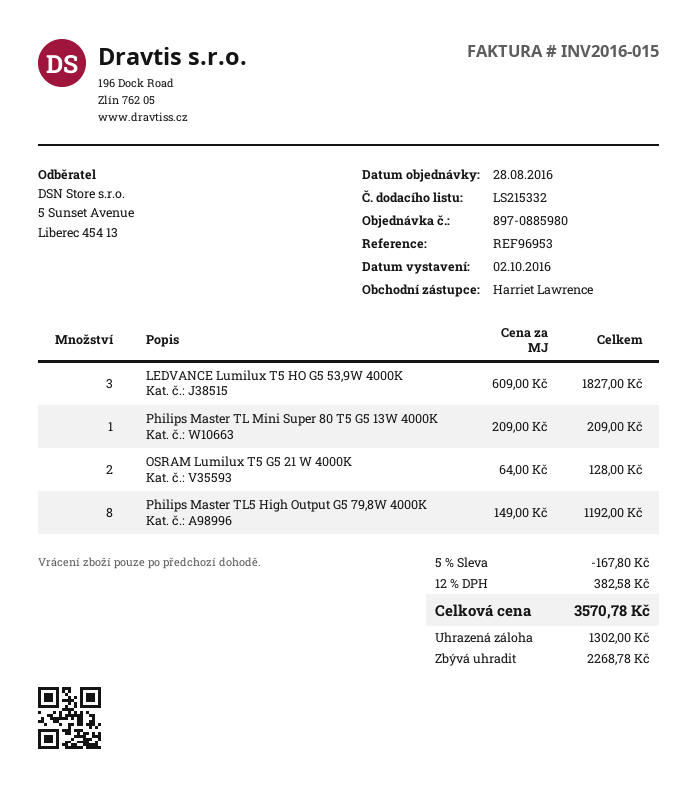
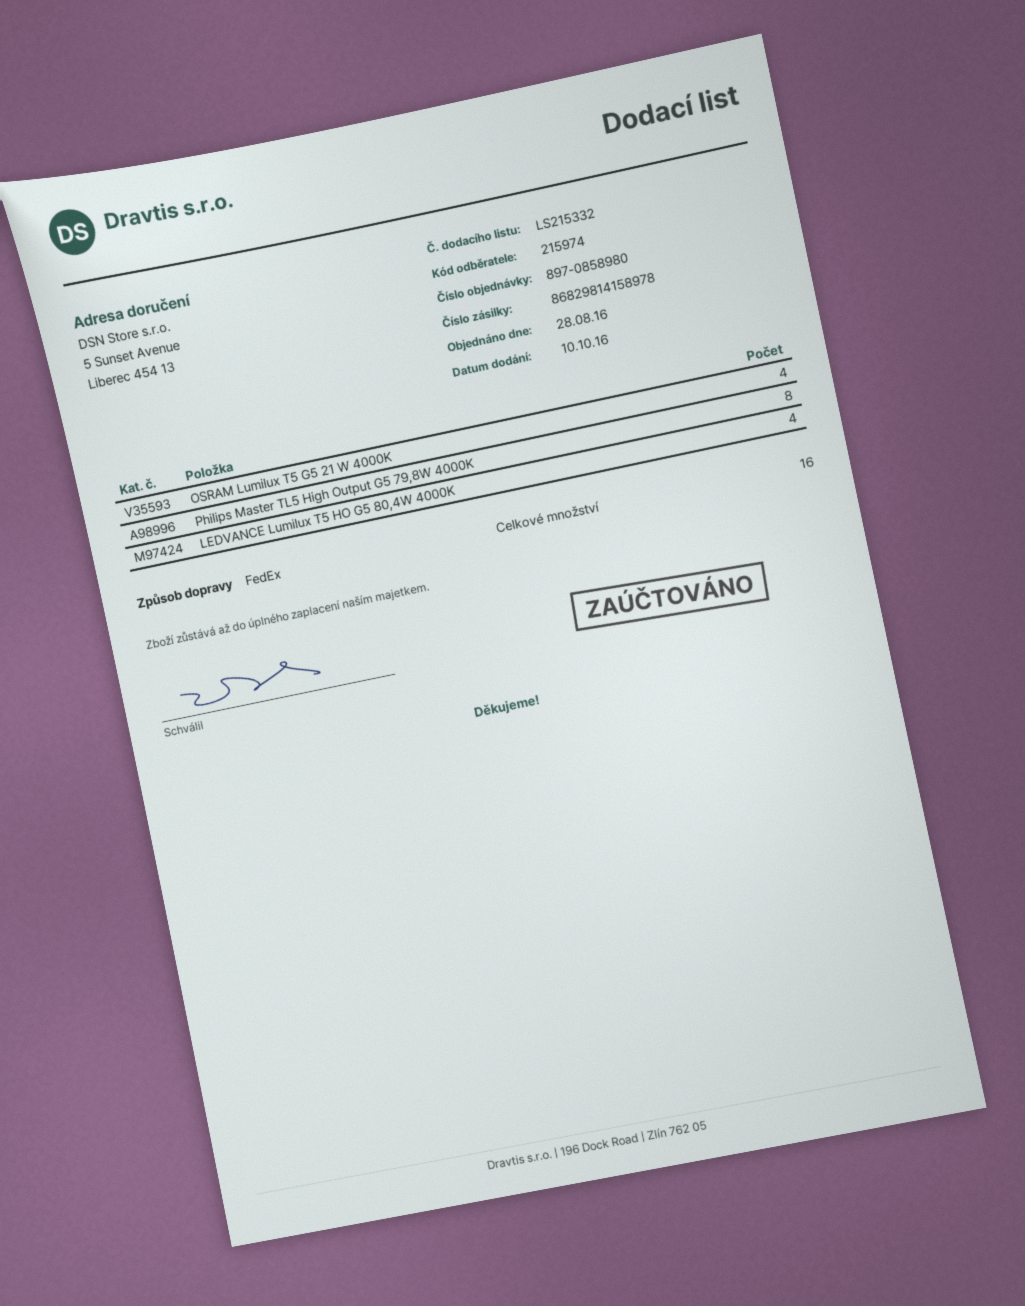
order number: 897-0885980 -> 897-0858980
LEDVANCE Lumilux T5 HO G5 53,9W 4000K: 3 -> none
Philips Master TL Mini Super 80 T5 G5 13W 4000K: 1 -> none
OSRAM Lumilux T5 G5 21 W 4000K: 2 -> 4
LEDVANCE Lumilux T5 HO G5 80,4W 4000K: none -> 4

